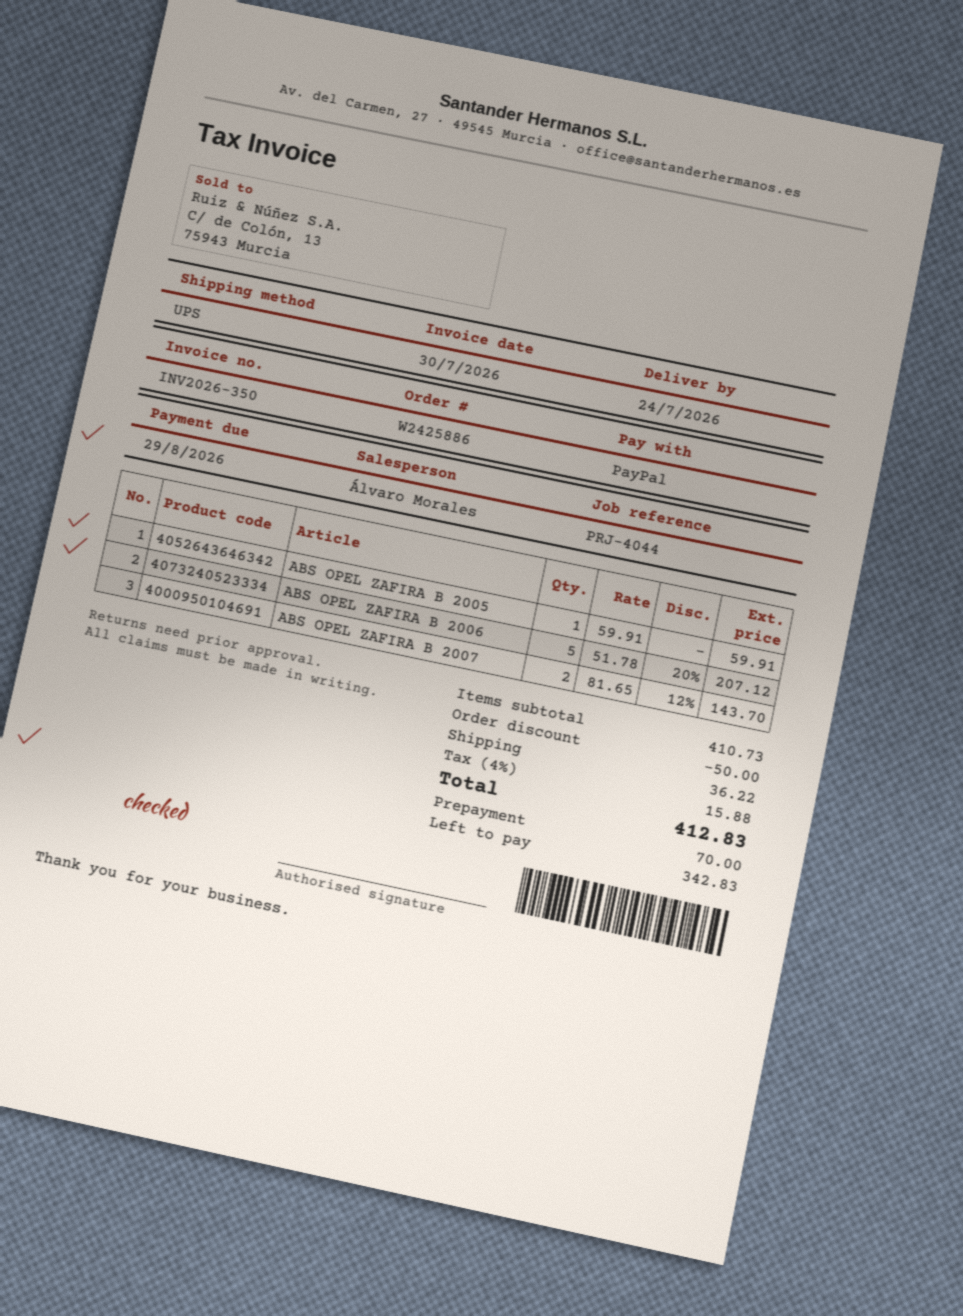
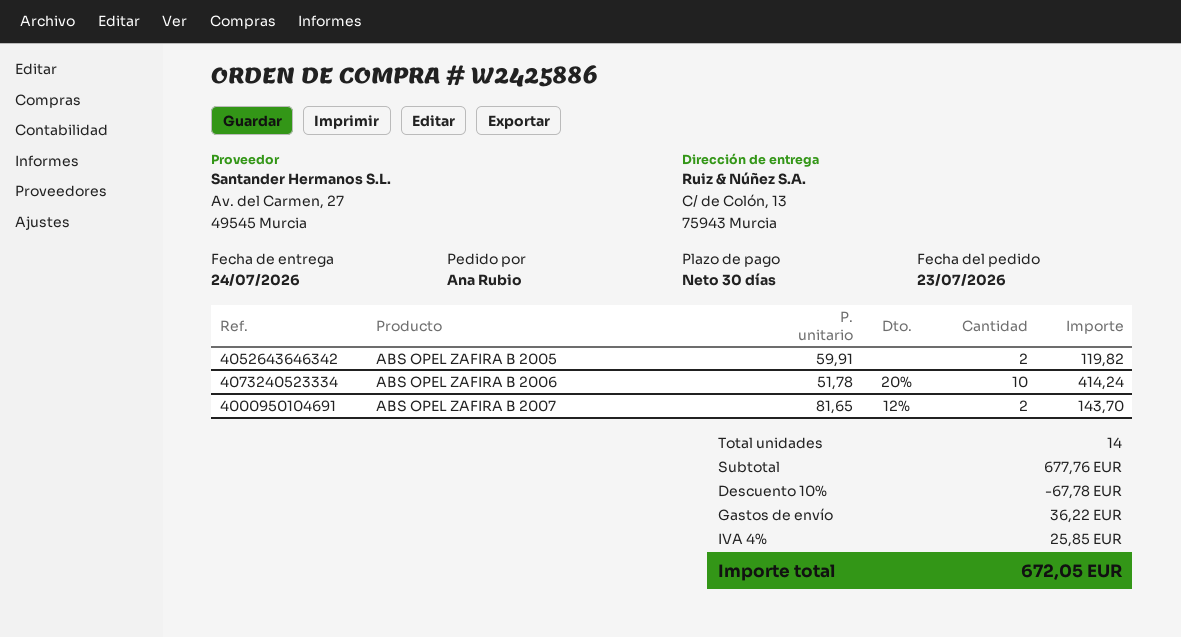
ABS OPEL ZAFIRA B 2005: 1 x 59.91 = 59.91 -> 2 x 59.91 = 119.82
ABS OPEL ZAFIRA B 2006: 5 x 51.78 - 20% = 207.12 -> 10 x 51.78 - 20% = 414.24
subtotal: 410.73 -> 677.76
discount: 50.00 -> 67.78
tax: 4% = 15.88 -> 4% = 25.85
total: 412.83 -> 672.05

